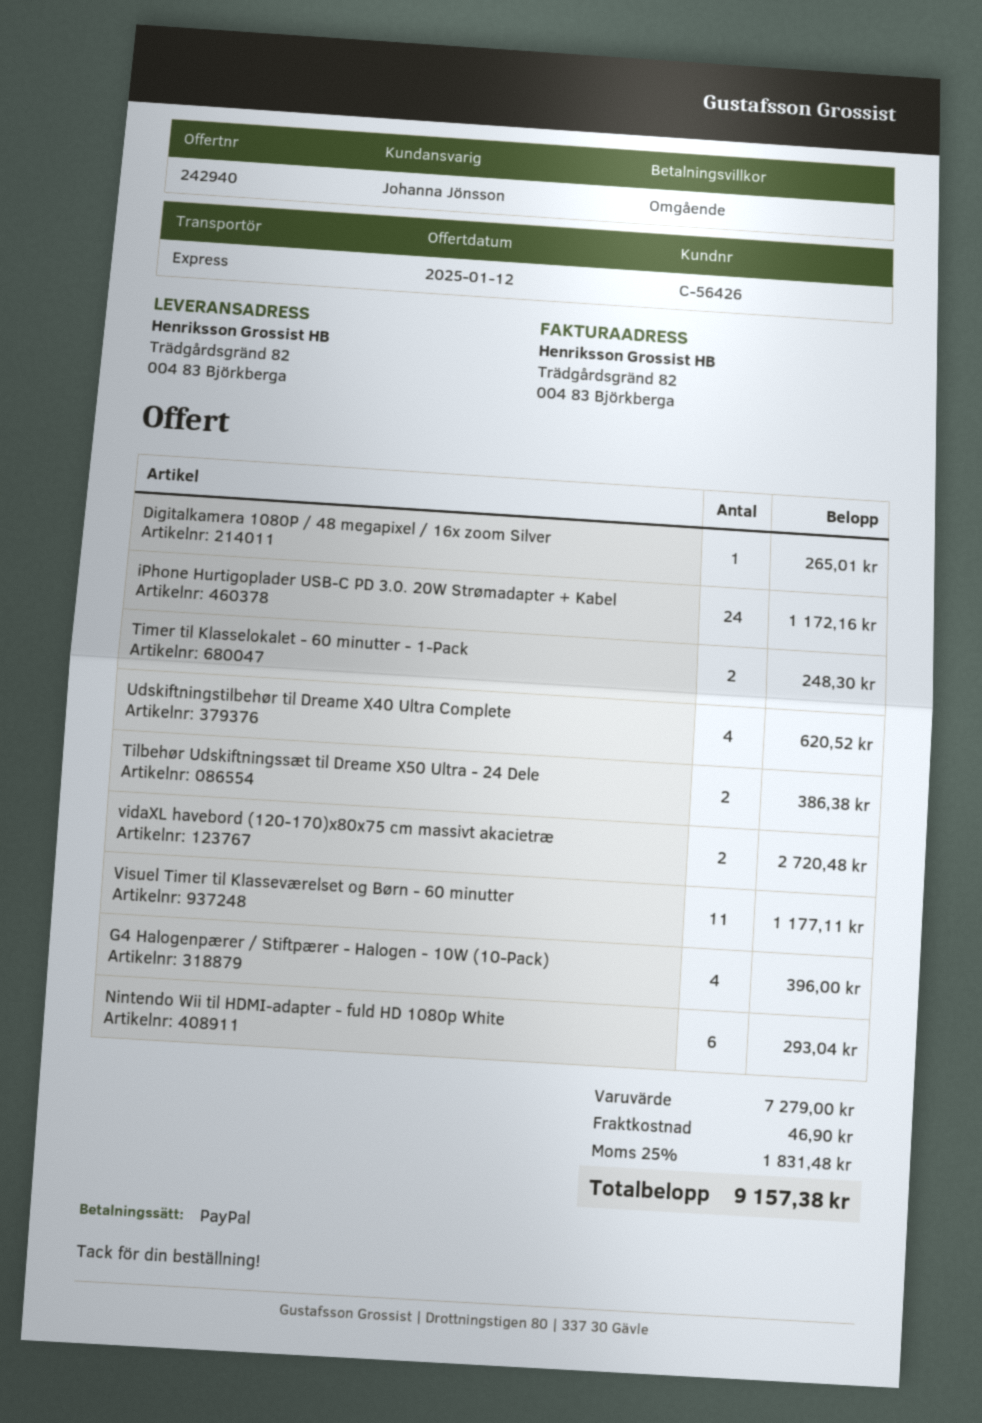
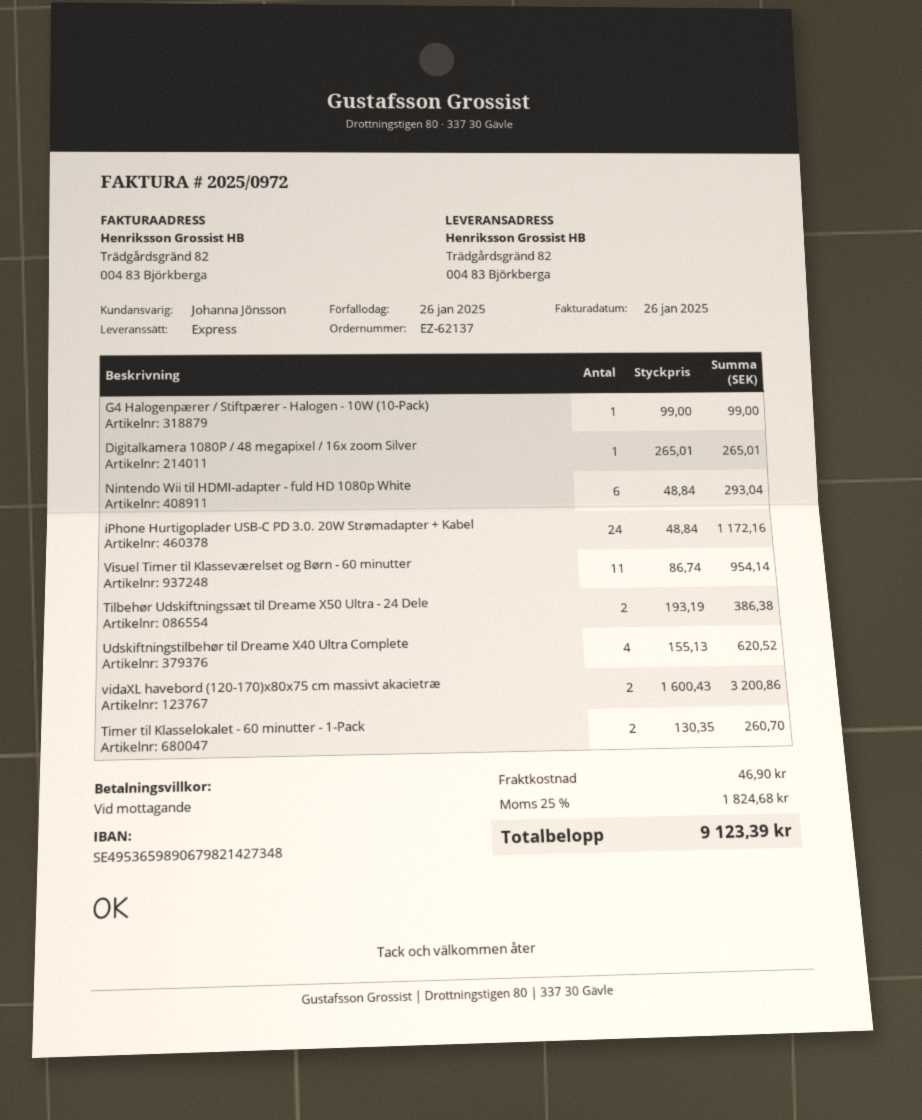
Timer til Klasselokalet - 60 minutter - 1-Pack: 2 for 248.30 -> 2 for 260.70
vidaXL havebord (120-170)x80x75 cm massivt akacietræ: 2 for 2720.48 -> 2 for 3200.86
Visuel Timer til Klasseværelset og Børn - 60 minutter: 11 for 1177.11 -> 11 for 954.14
G4 Halogenpærer / Stiftpærer - Halogen - 10W (10-Pack): 4 for 396.00 -> 1 for 99.00
tax: 25% = 1831.48 -> 25% = 1824.68
total: 9157.38 -> 9123.39

